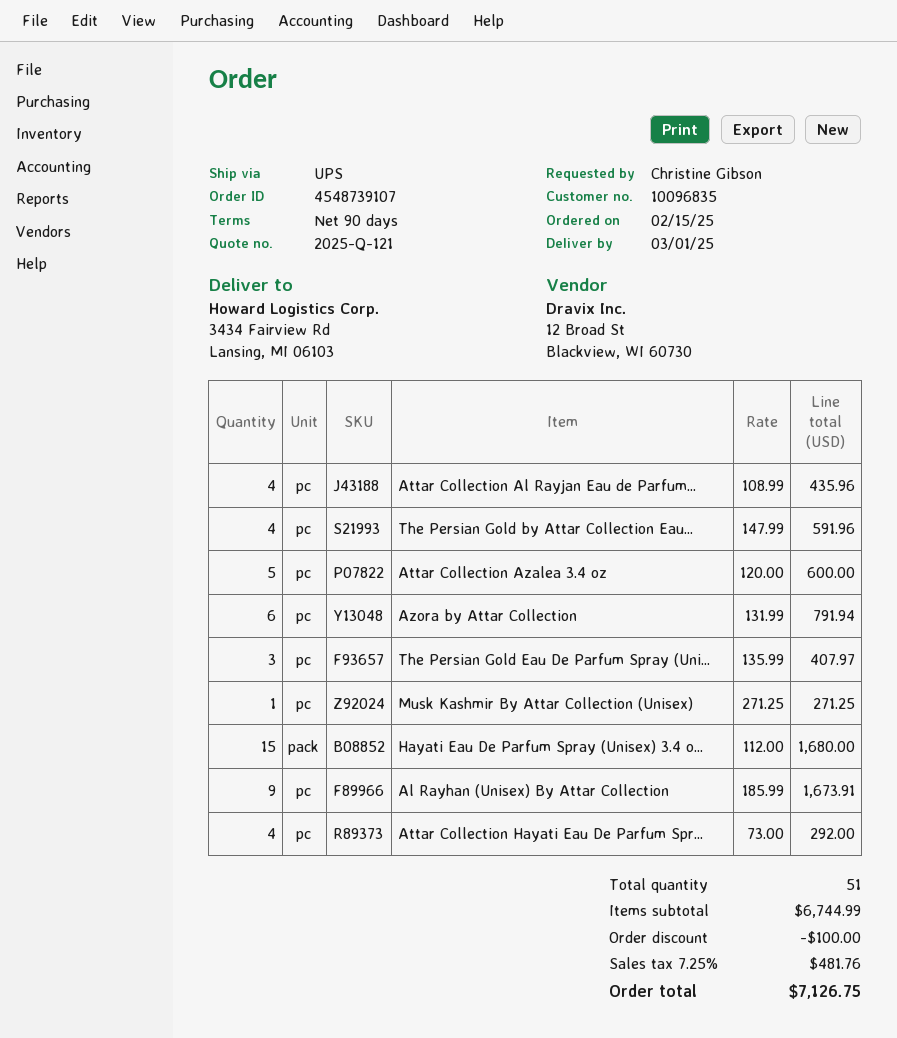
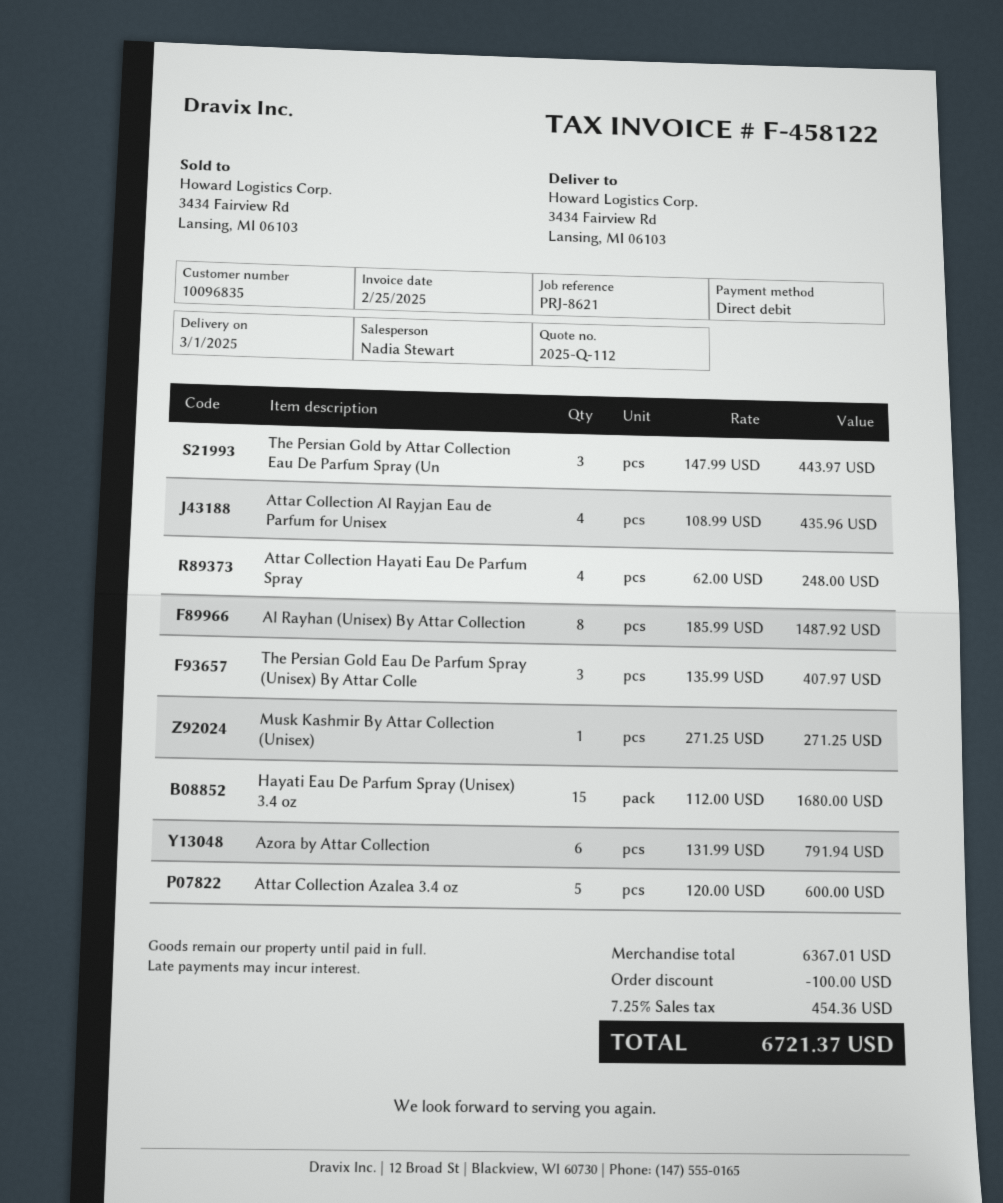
quote number: 2025-Q-121 -> 2025-Q-112
The Persian Gold by Attar Collection Eau...: 4 x 147.99 = 591.96 -> 3 x 147.99 = 443.97
Al Rayhan (Unisex) By Attar Collection: 9 x 185.99 = 1673.91 -> 8 x 185.99 = 1487.92
Attar Collection Hayati Eau De Parfum Spr...: 4 x 73.00 = 292.00 -> 4 x 62.00 = 248.00
subtotal: 6744.99 -> 6367.01
tax: 7.25% = 481.76 -> 7.25% = 454.36
total: 7126.75 -> 6721.37

